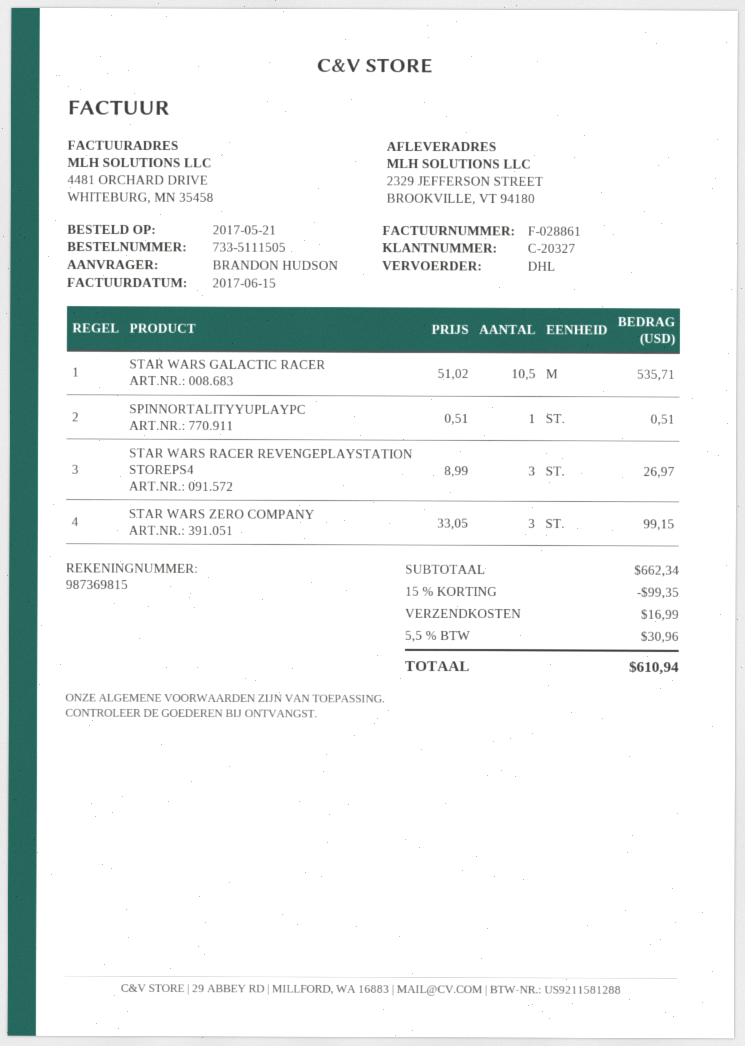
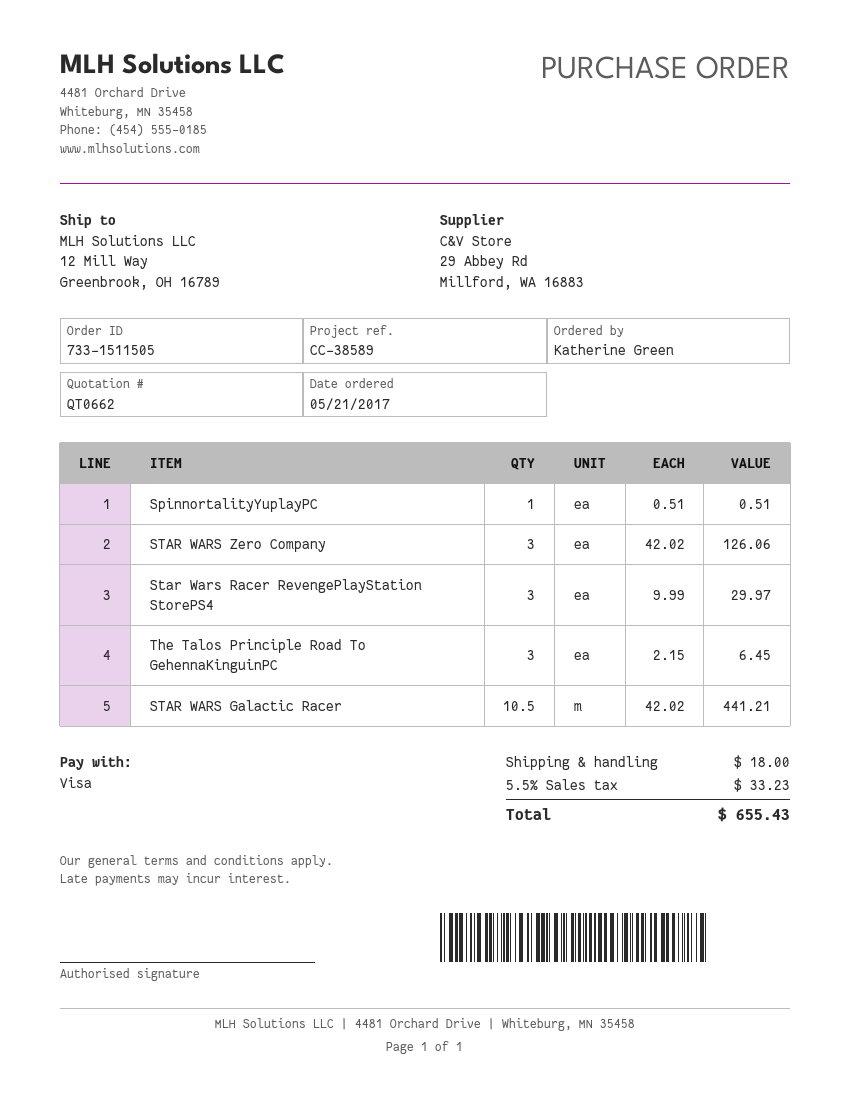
order number: 733-5111505 -> 733-1511505
ordered by: BRANDON HUDSON -> Katherine Green
ship to: 2329 JEFFERSON STREET, BROOKVILLE, VT 94180 -> 12 Mill Way, Greenbrook, OH 16789
STAR WARS GALACTIC RACER: 10.5 x 51.02 = 535.71 -> 10.5 x 42.02 = 441.21
STAR WARS RACER REVENGEPLAYSTATION STOREPS4: 3 x 8.99 = 26.97 -> 3 x 9.99 = 29.97
STAR WARS ZERO COMPANY: 3 x 33.05 = 99.15 -> 3 x 42.02 = 126.06
The Talos Principle Road To GehennaKinguinPC: none -> 3 x 2.15 = 6.45
discount: 15% = 99.35 -> none
shipping: 16.99 -> 18.00
tax: 5.5% = 30.96 -> 5.5% = 33.23
total: 610.94 -> 655.43

